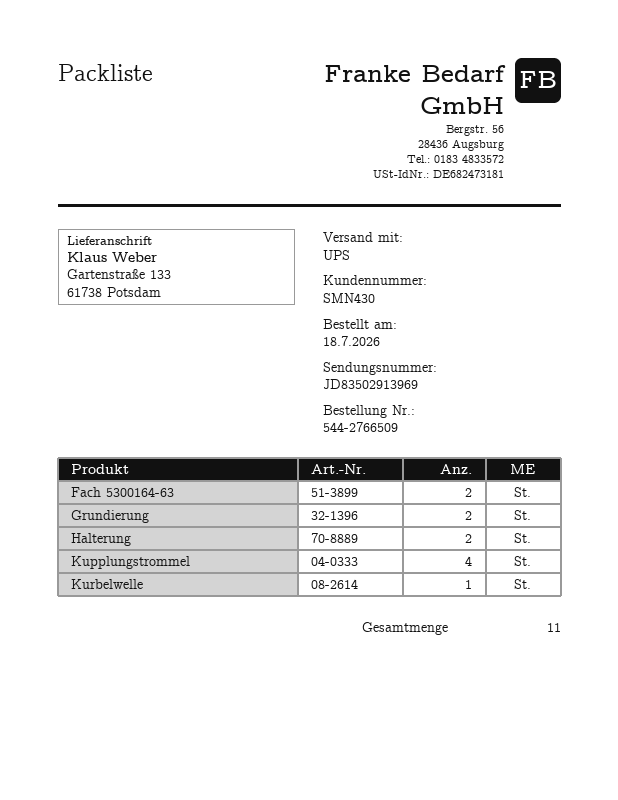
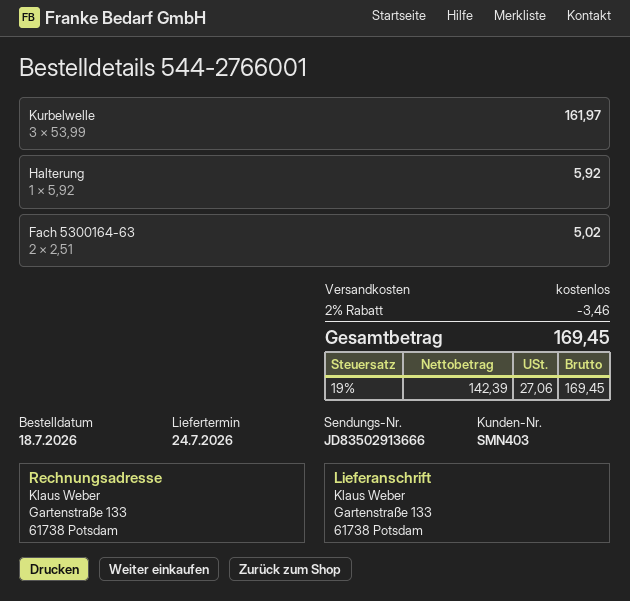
order number: 544-2766509 -> 544-2766001
customer number: SMN430 -> SMN403
tracking number: JD83502913969 -> JD83502913666
Grundierung: 2 -> none
Halterung: 2 -> 1
Kupplungstrommel: 4 -> none
Kurbelwelle: 1 -> 3

